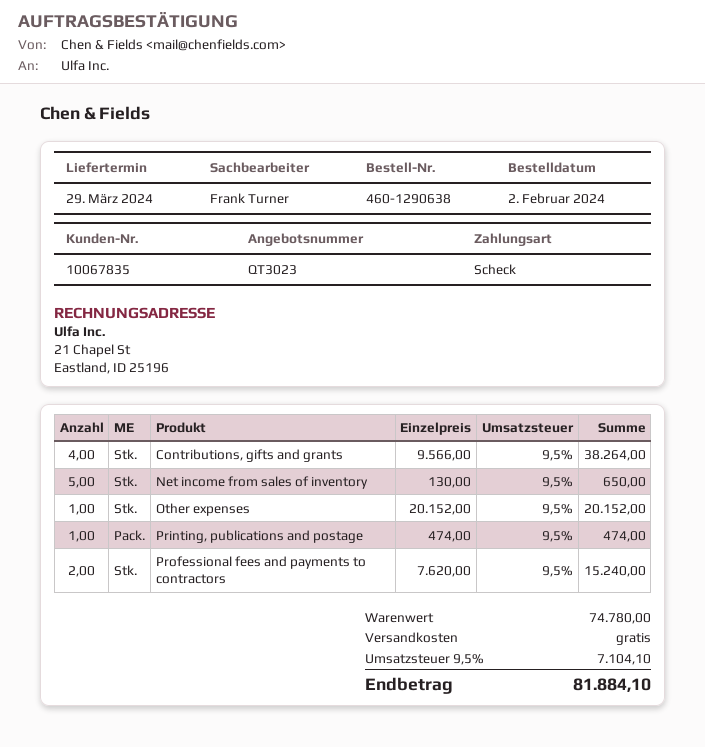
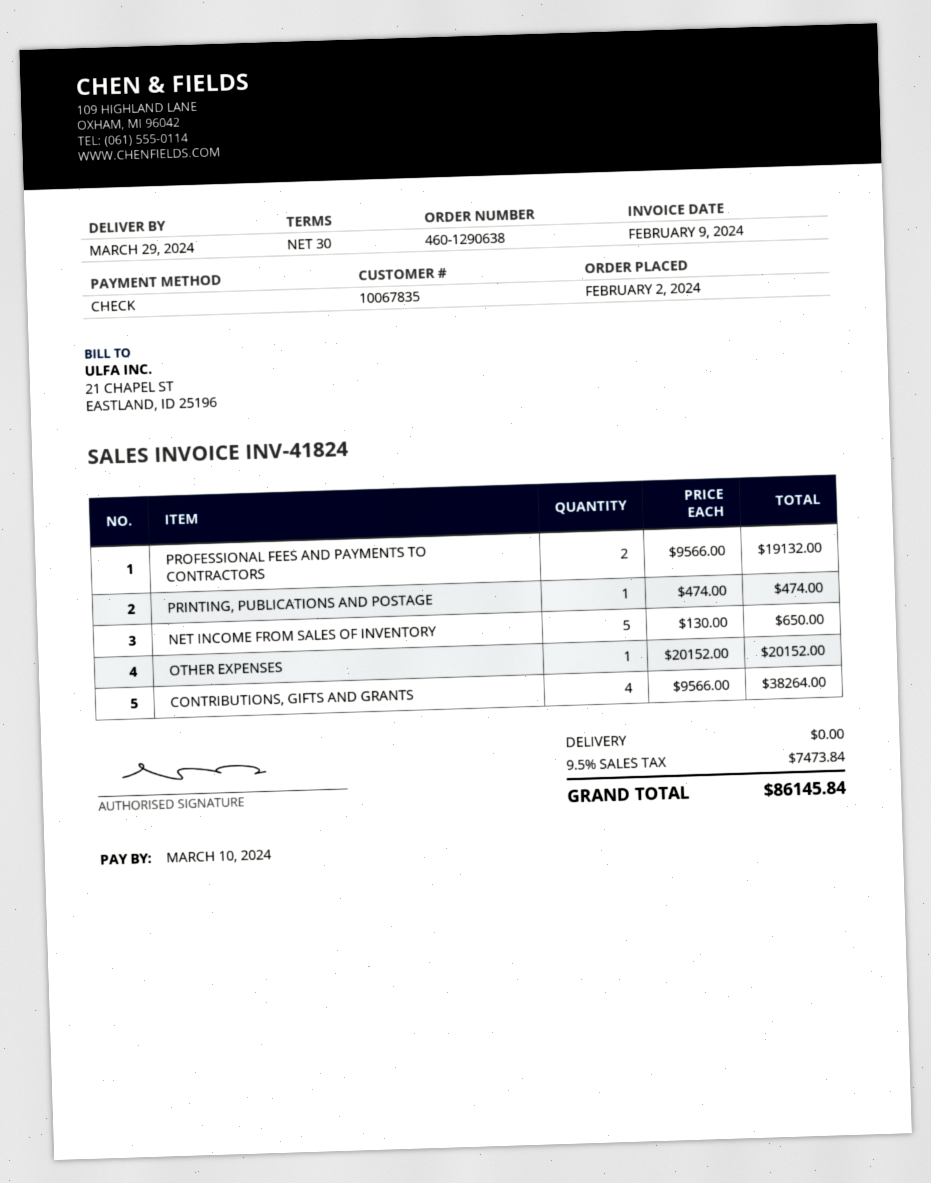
Professional fees and payments to contractors: 2 x 7620.00 = 15240.00 -> 2 x 9566.00 = 19132.00
tax: 9.5% = 7104.10 -> 9.5% = 7473.84
total: 81884.10 -> 86145.84

